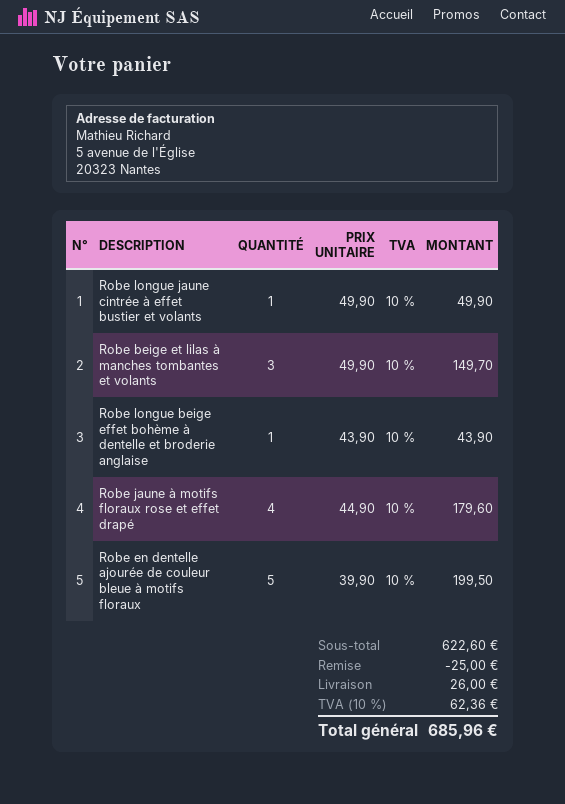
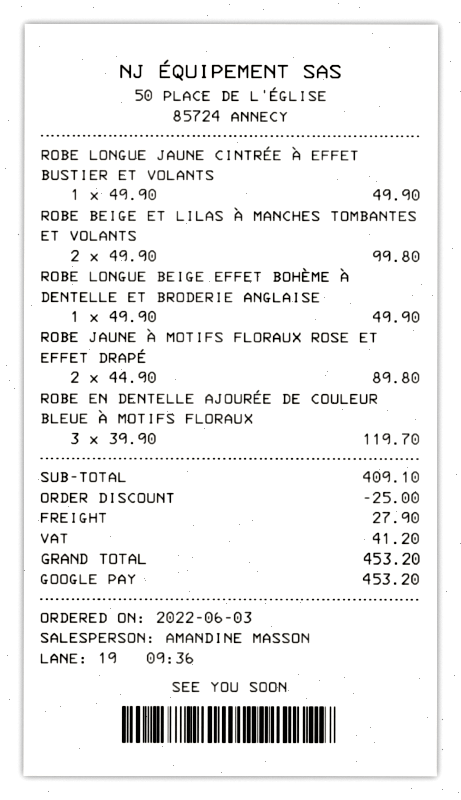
Robe beige et lilas à manches tombantes et volants: 3 x 49.90 = 149.70 -> 2 x 49.90 = 99.80
Robe longue beige effet bohème à dentelle et broderie anglaise: 1 x 43.90 = 43.90 -> 1 x 49.90 = 49.90
Robe jaune à motifs floraux rose et effet drapé: 4 x 44.90 = 179.60 -> 2 x 44.90 = 89.80
Robe en dentelle ajourée de couleur bleue à motifs floraux: 5 x 39.90 = 199.50 -> 3 x 39.90 = 119.70
subtotal: 622.60 -> 409.10
shipping: 26.00 -> 27.90
tax: 62.36 -> 41.20
total: 685.96 -> 453.20

